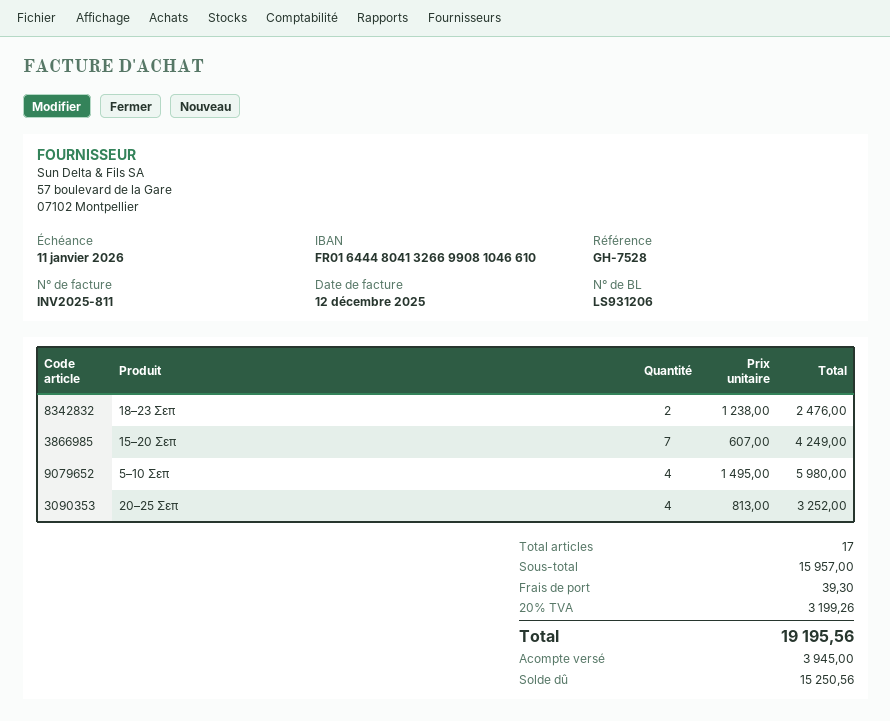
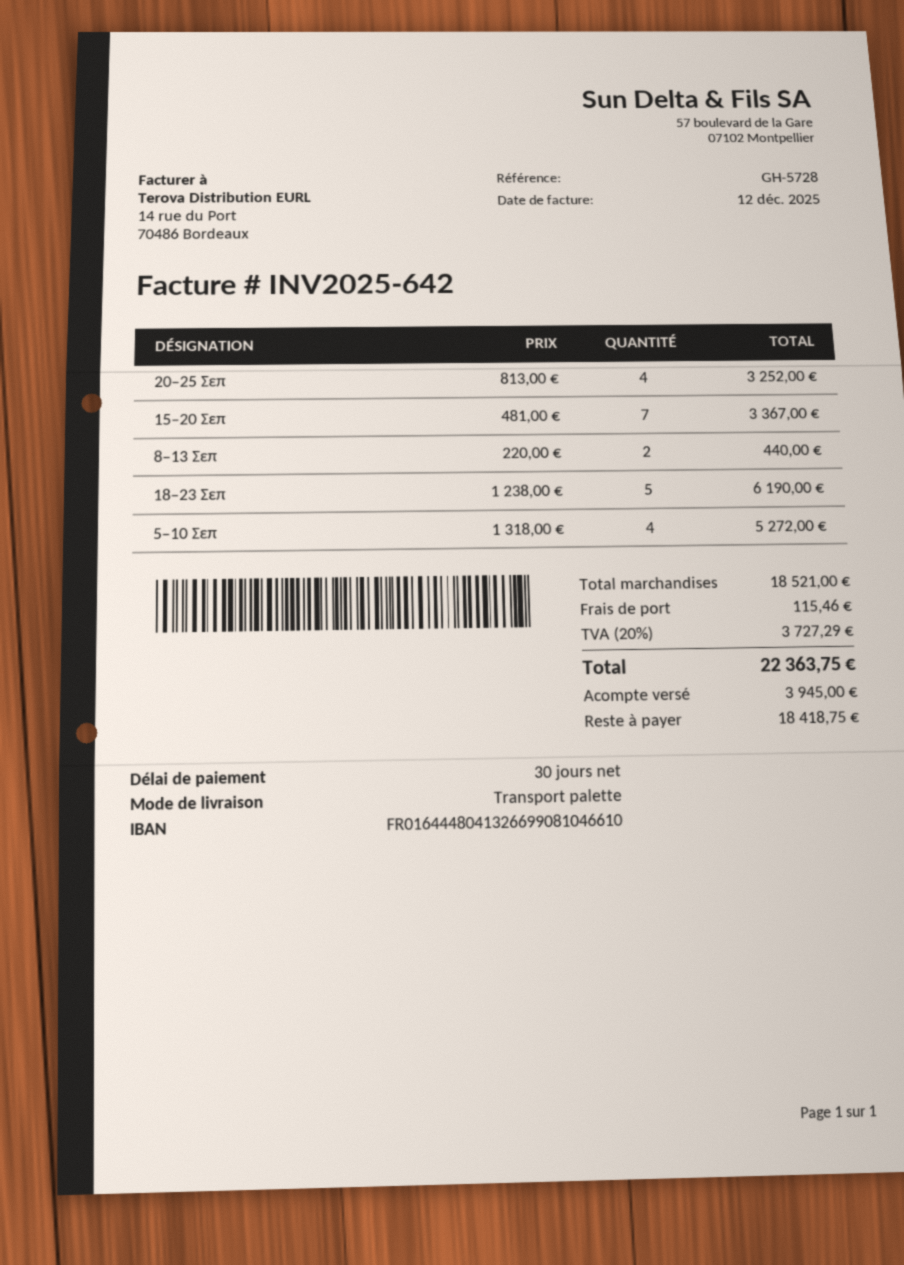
invoice number: INV2025-811 -> INV2025-642
reference: GH-7528 -> GH-5728
18–23 Σεπ: 2 x 1238.00 = 2476.00 -> 5 x 1238.00 = 6190.00
15–20 Σεπ: 7 x 607.00 = 4249.00 -> 7 x 481.00 = 3367.00
5–10 Σεπ: 4 x 1495.00 = 5980.00 -> 4 x 1318.00 = 5272.00
8–13 Σεπ: none -> 2 x 220.00 = 440.00
subtotal: 15957.00 -> 18521.00
shipping: 39.30 -> 115.46
tax: 20% = 3199.26 -> 20% = 3727.29
total: 19195.56 -> 22363.75
balance: 15250.56 -> 18418.75

